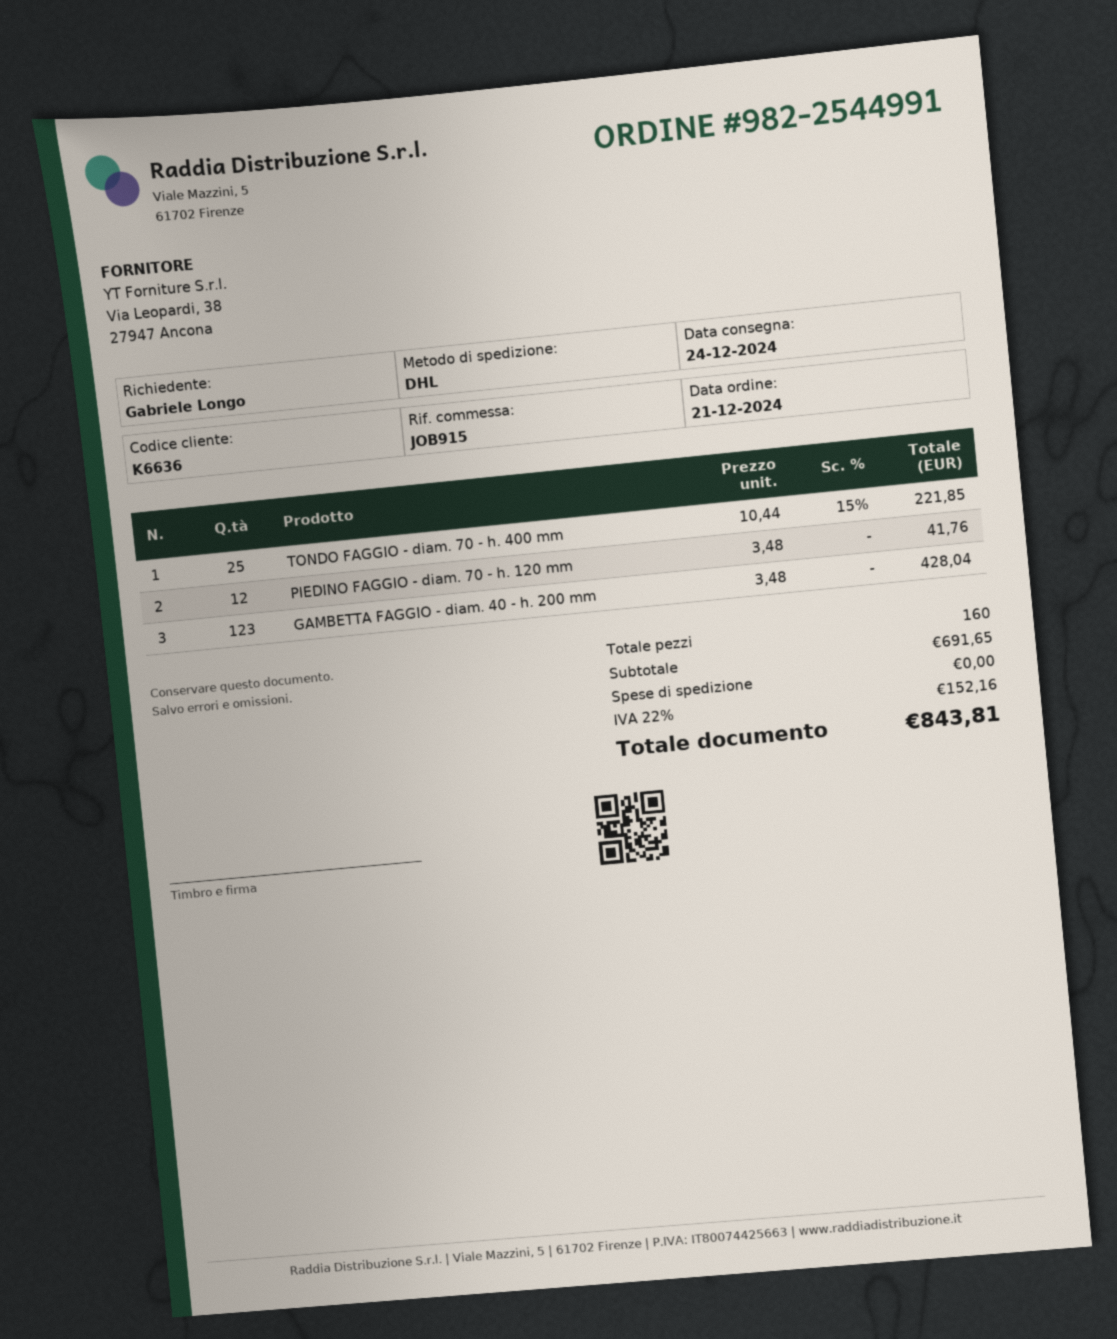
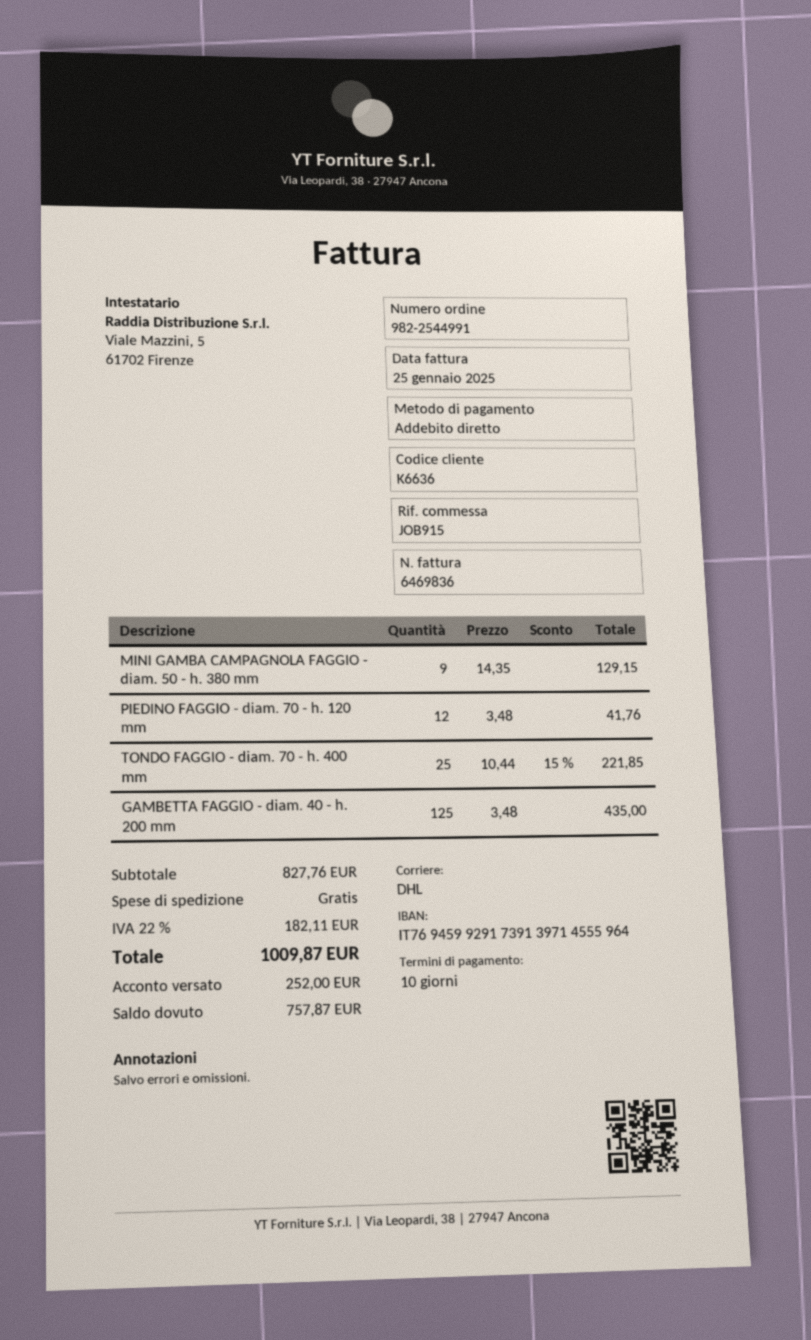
GAMBETTA FAGGIO - diam. 40 - h. 200 mm: 123 x 3.48 = 428.04 -> 125 x 3.48 = 435.00
MINI GAMBA CAMPAGNOLA FAGGIO - diam. 50 - h. 380 mm: none -> 9 x 14.35 = 129.15
subtotal: 691.65 -> 827.76
tax: 22% = 152.16 -> 22% = 182.11
total: 843.81 -> 1009.87

